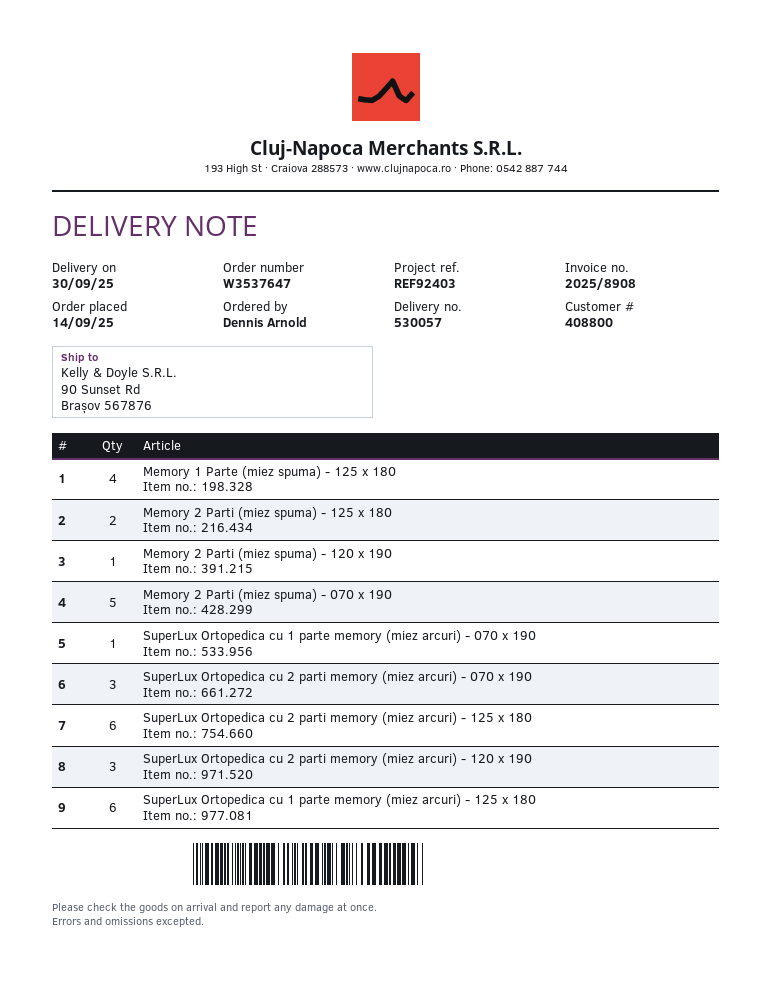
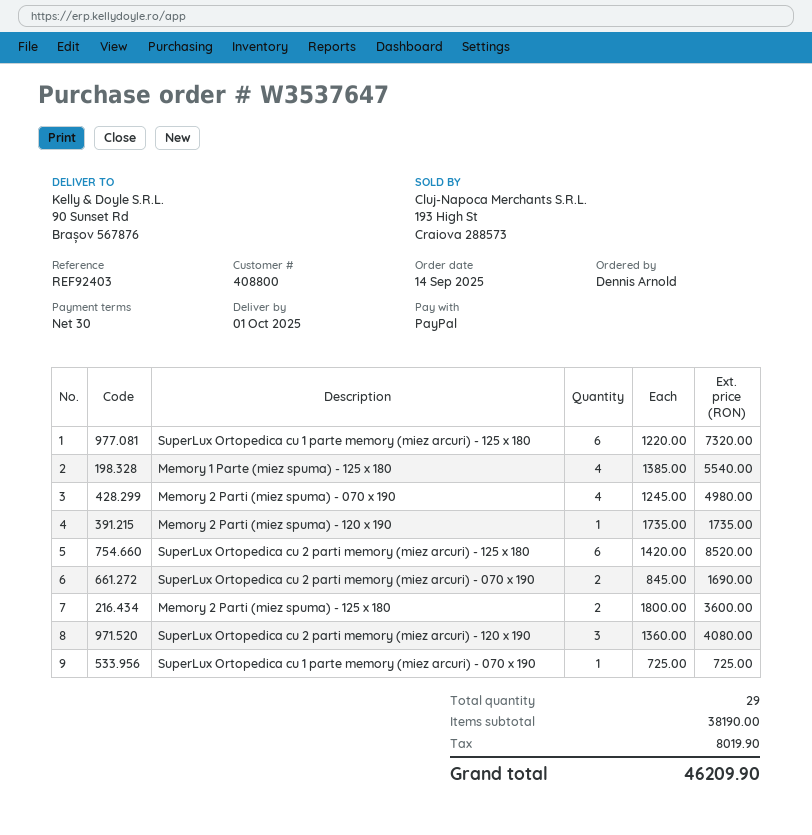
delivery date: 2025-09-30 -> 2025-10-01
Memory 2 Parti (miez spuma) - 070 x 190: 5 -> 4
SuperLux Ortopedica cu 2 parti memory (miez arcuri) - 070 x 190: 3 -> 2

